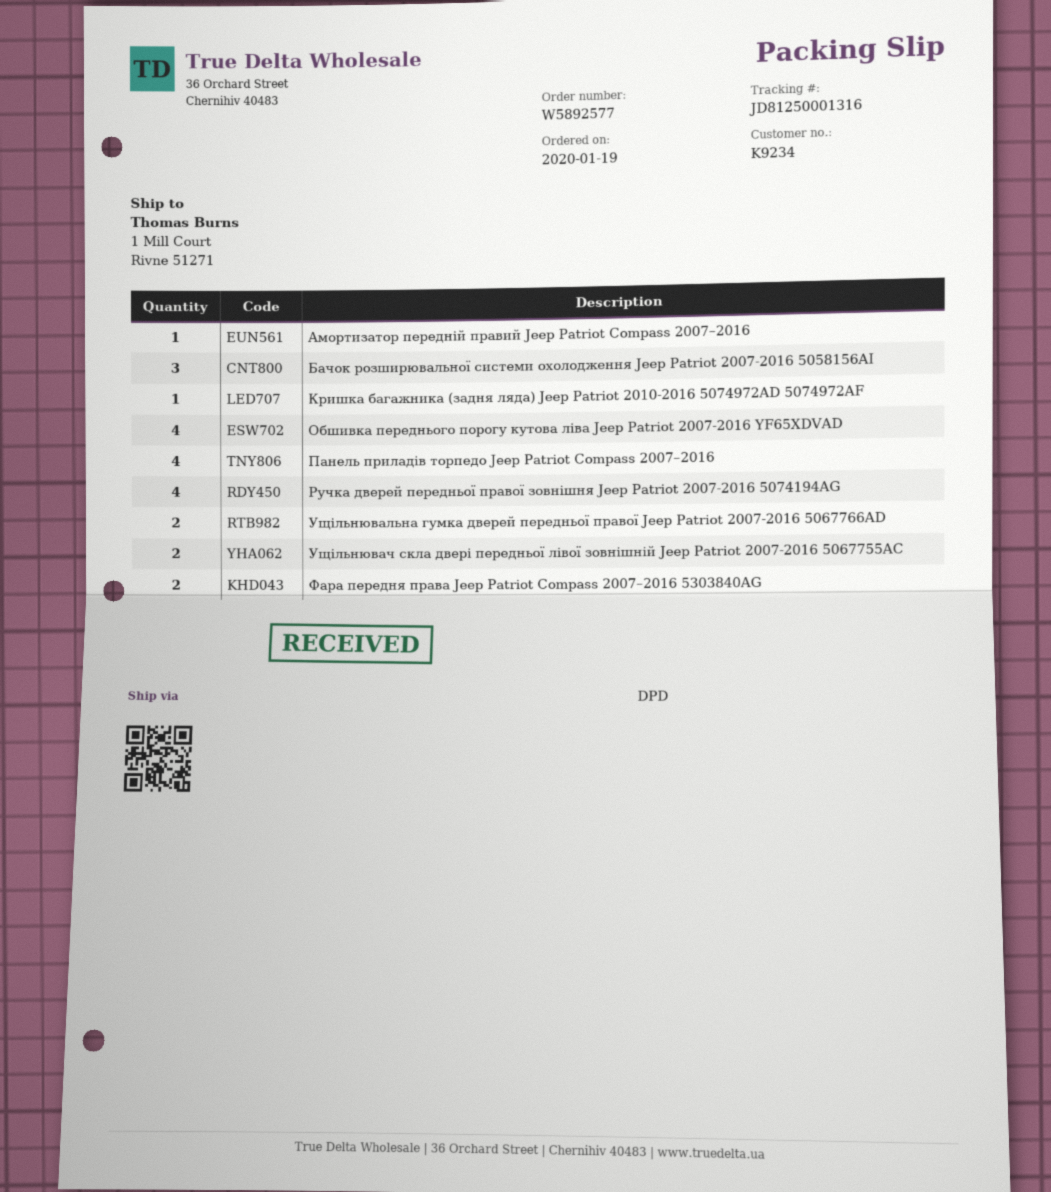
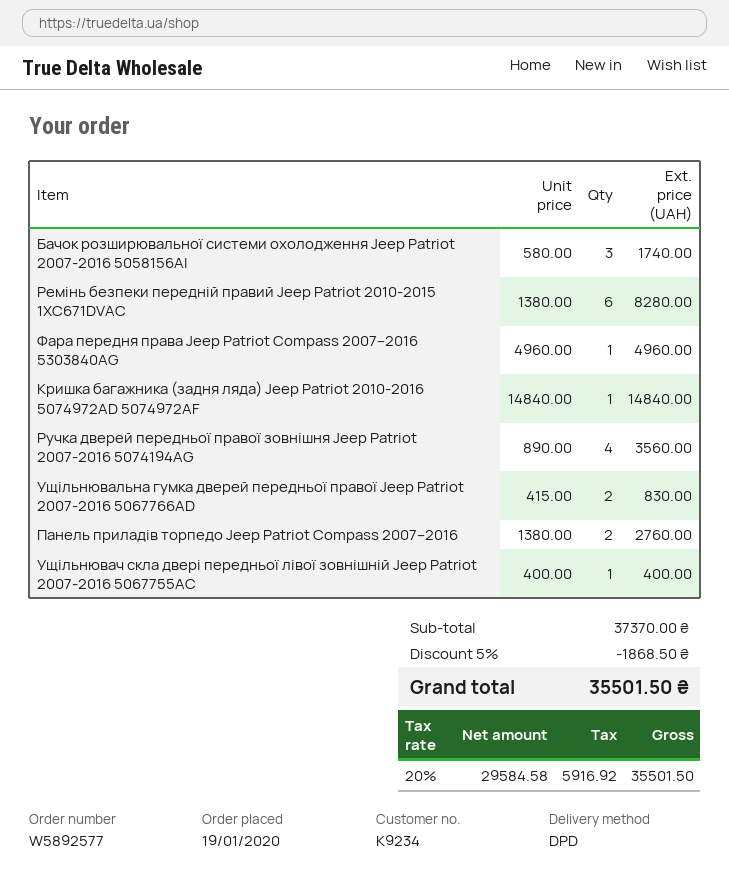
Амортизатор передній правий Jeep Patriot Compass 2007–2016: 1 -> none
Обшивка переднього порогу кутова ліва Jeep Patriot 2007-2016 YF65XDVAD: 4 -> none
Панель приладів торпедо Jeep Patriot Compass 2007–2016: 4 -> 2
Ущільнювач скла двері передньої лівої зовнішній Jeep Patriot 2007-2016 5067755AC: 2 -> 1
Фара передня права Jeep Patriot Compass 2007–2016 5303840AG: 2 -> 1
Ремінь безпеки передній правий Jeep Patriot 2010-2015 1XC671DVAC: none -> 6

